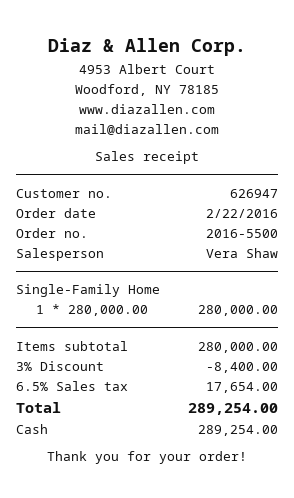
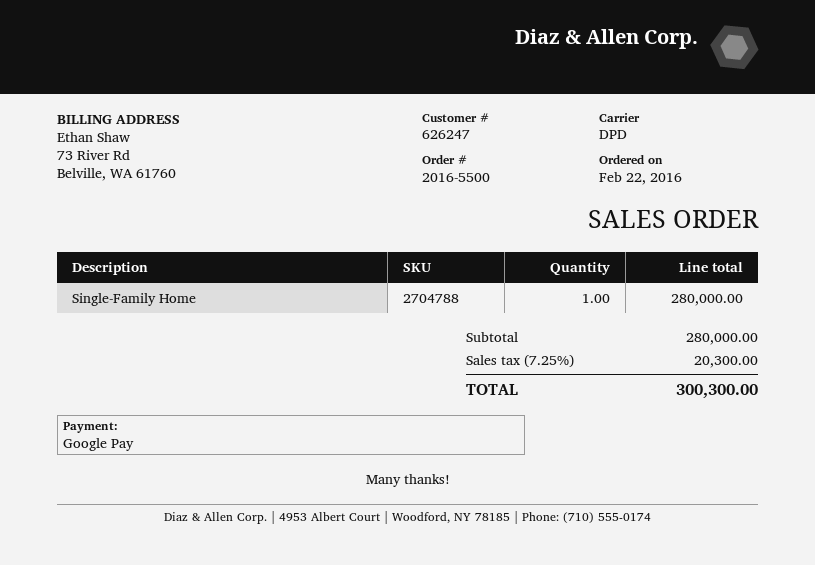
customer number: 626947 -> 626247
payment method: cash -> Google Pay
discount: 3% = 8400.00 -> none
tax: 6.5% = 17654.00 -> 7.25% = 20300.00
total: 289254.00 -> 300300.00

